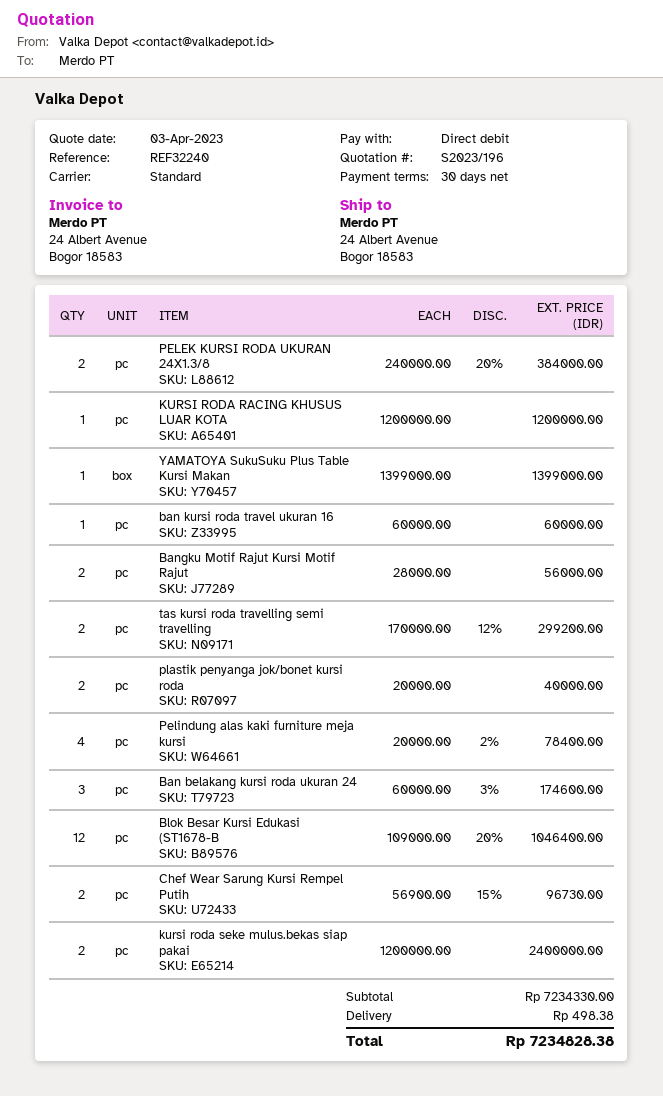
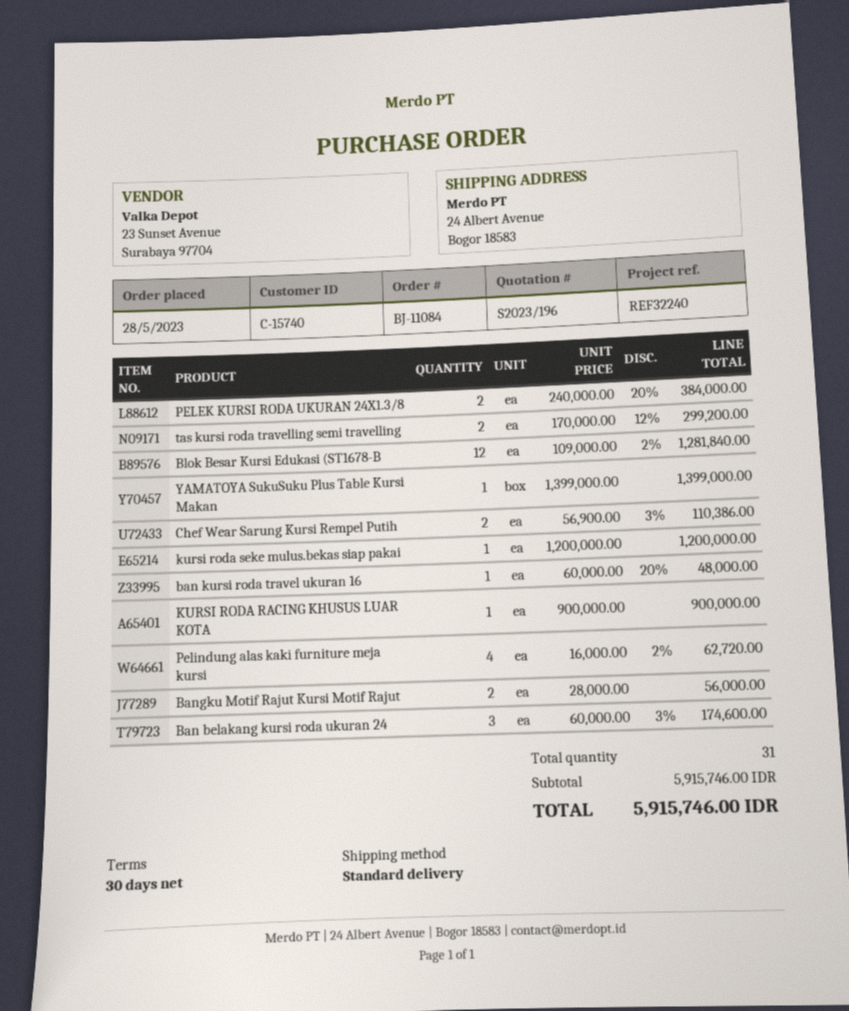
KURSI RODA RACING KHUSUS LUAR KOTA: 1 x 1200000.00 = 1200000.00 -> 1 x 900000.00 = 900000.00
ban kursi roda travel ukuran 16: 1 x 60000.00 = 60000.00 -> 1 x 60000.00 - 20% = 48000.00
plastik penyanga jok/bonet kursi roda: 2 x 20000.00 = 40000.00 -> none
Pelindung alas kaki furniture meja kursi: 4 x 20000.00 - 2% = 78400.00 -> 4 x 16000.00 - 2% = 62720.00
Blok Besar Kursi Edukasi (ST1678-B: 12 x 109000.00 - 20% = 1046400.00 -> 12 x 109000.00 - 2% = 1281840.00
Chef Wear Sarung Kursi Rempel Putih: 2 x 56900.00 - 15% = 96730.00 -> 2 x 56900.00 - 3% = 110386.00
kursi roda seke mulus.bekas siap pakai: 2 x 1200000.00 = 2400000.00 -> 1 x 1200000.00 = 1200000.00
subtotal: 7234330.00 -> 5915746.00
shipping: 498.38 -> none
total: 7234828.38 -> 5915746.00

